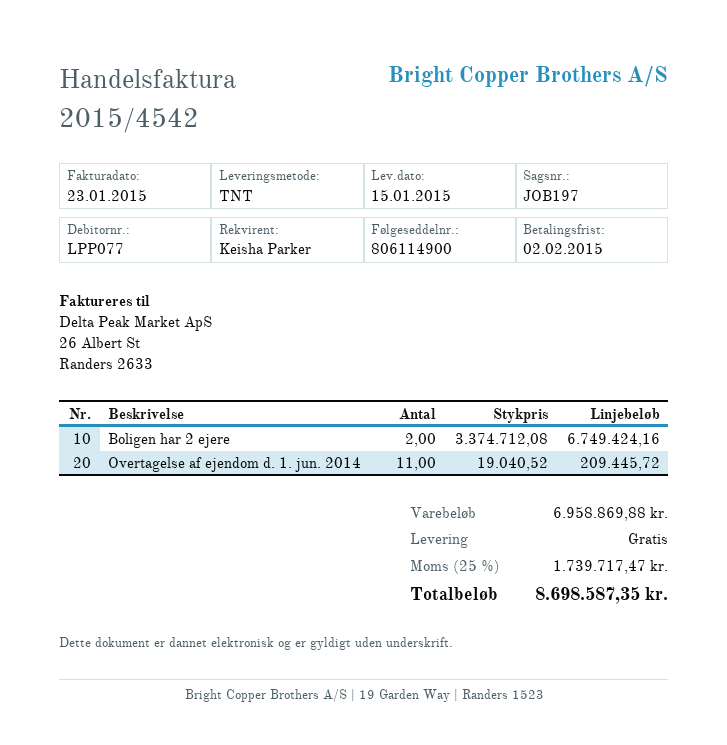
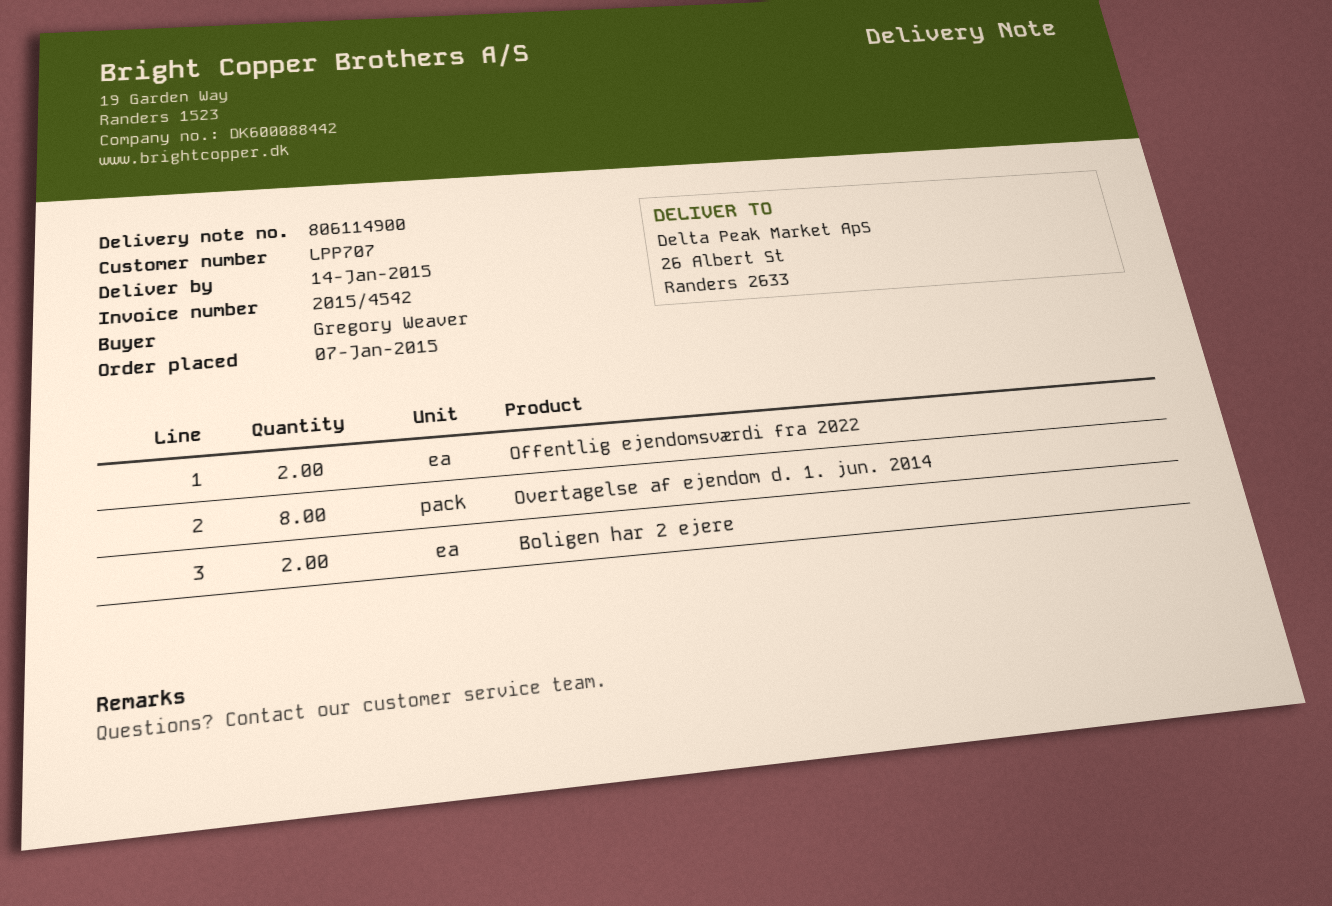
delivery date: 2015-01-15 -> 2015-01-14
customer number: LPP077 -> LPP707
ordered by: Keisha Parker -> Gregory Weaver
Overtagelse af ejendom d. 1. jun. 2014: 11 -> 8
Offentlig ejendomsværdi fra 2022: none -> 2

